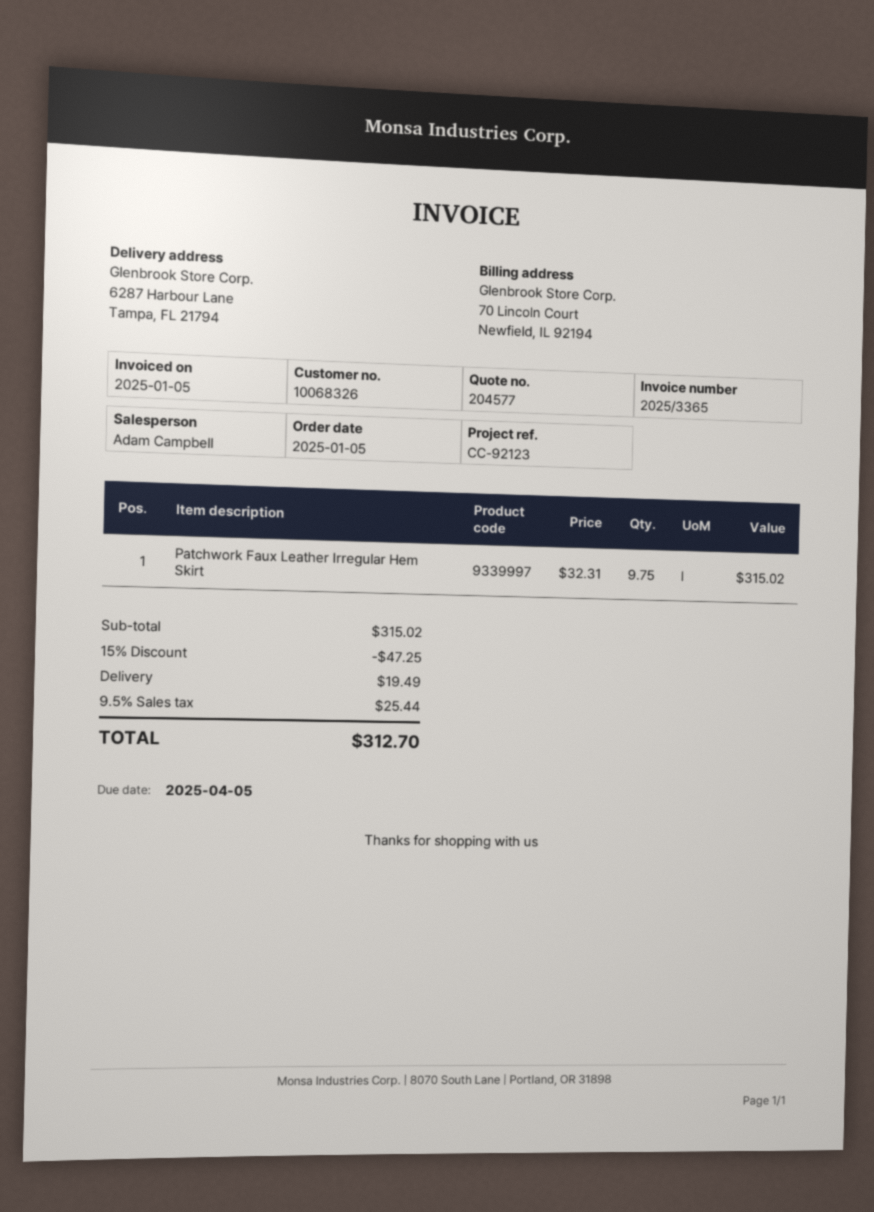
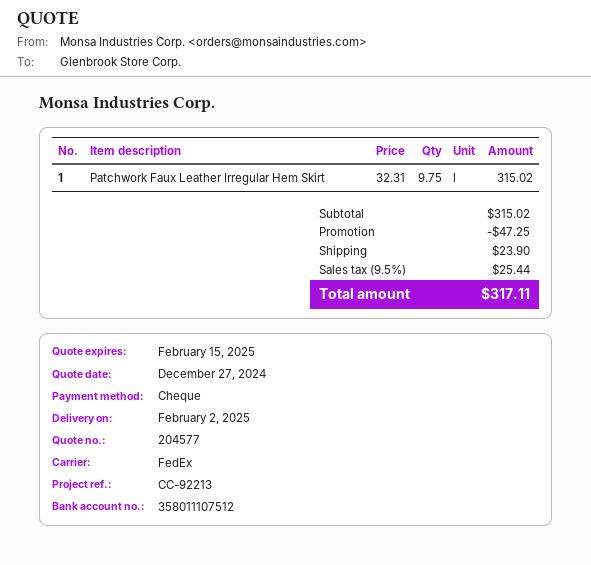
reference: CC-92123 -> CC-92213
shipping: 19.49 -> 23.90
total: 312.70 -> 317.11

